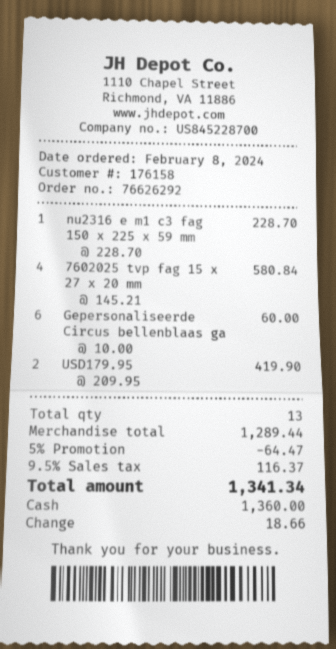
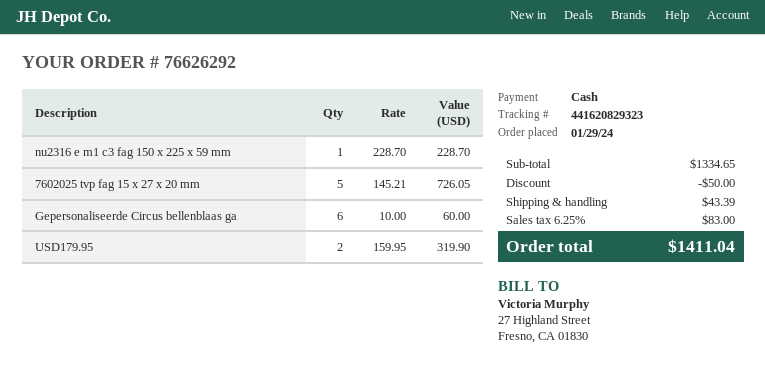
order date: 2024-02-08 -> 2024-01-29
7602025 tvp fag 15 x 27 x 20 mm: 4 x 145.21 = 580.84 -> 5 x 145.21 = 726.05
USD179.95: 2 x 209.95 = 419.90 -> 2 x 159.95 = 319.90
subtotal: 1289.44 -> 1334.65
discount: 64.47 -> 50.00
shipping: none -> 43.39
tax: 9.5% = 116.37 -> 6.25% = 83.00
total: 1341.34 -> 1411.04

